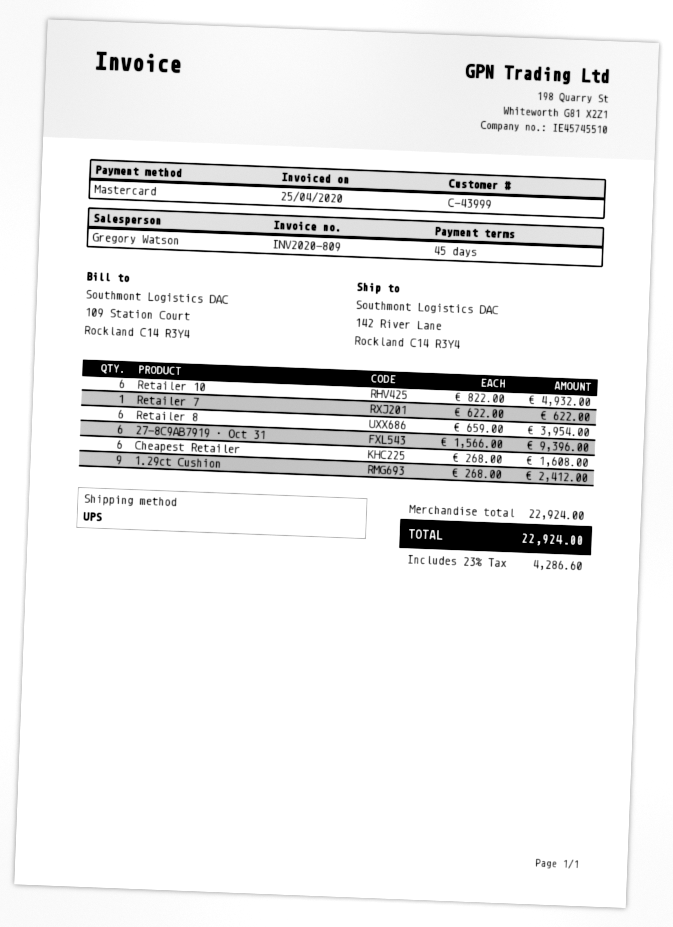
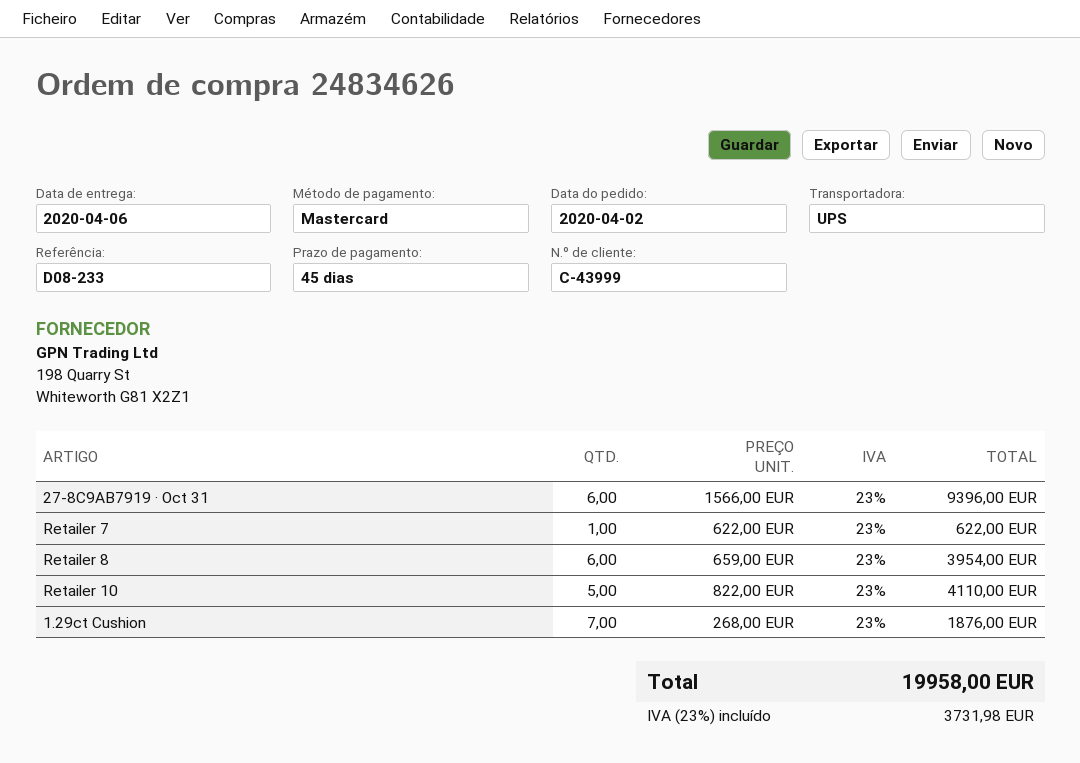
Retailer 10: 6 x 822.00 = 4932.00 -> 5 x 822.00 = 4110.00
Cheapest Retailer: 6 x 268.00 = 1608.00 -> none
1.29ct Cushion: 9 x 268.00 = 2412.00 -> 7 x 268.00 = 1876.00
tax: 23% = 4286.60 -> 23% = 3731.98
total: 22924.00 -> 19958.00

